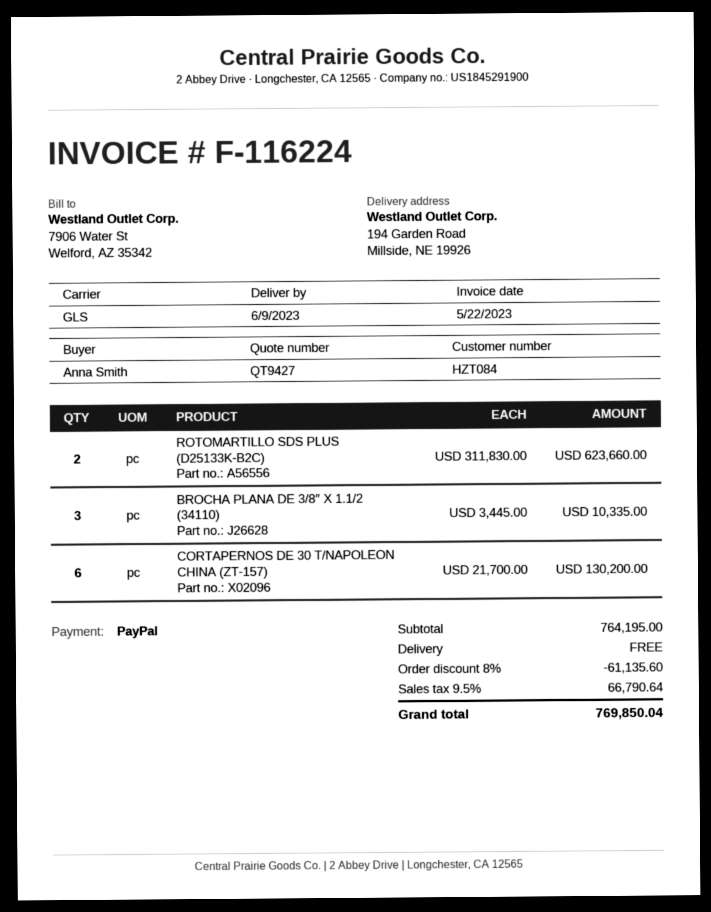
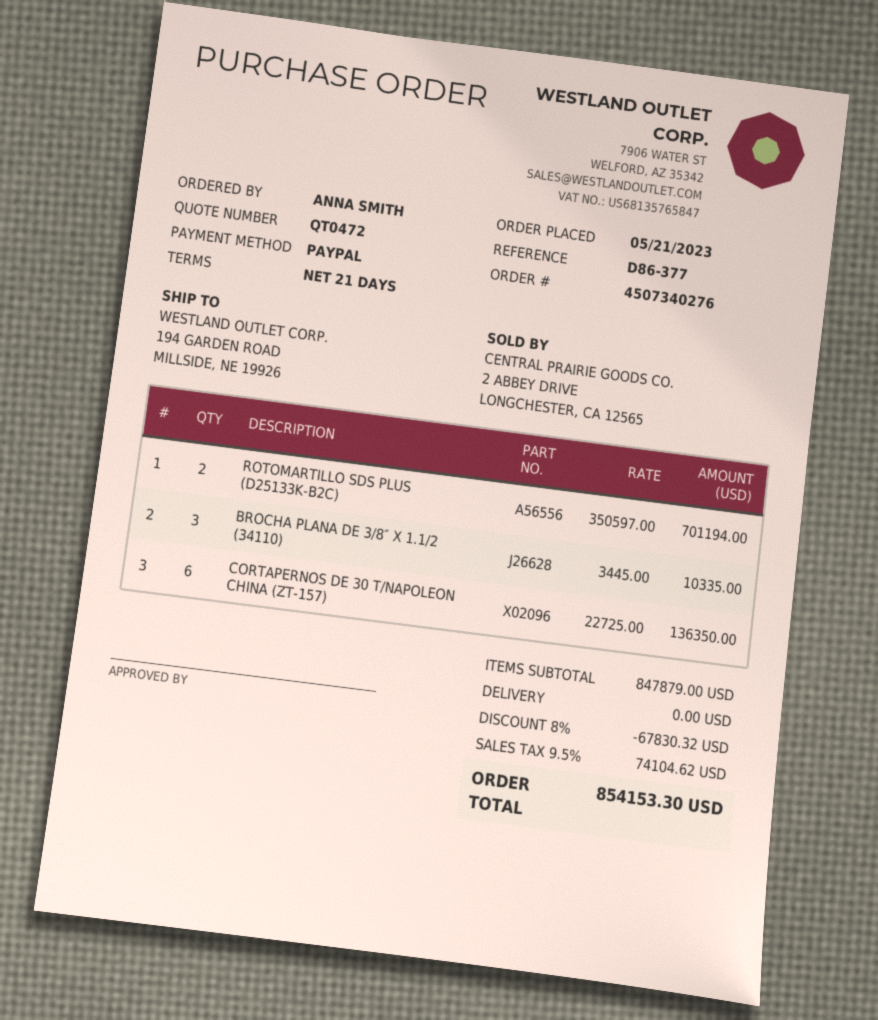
quote number: QT9427 -> QT0472
ROTOMARTILLO SDS PLUS (D25133K-B2C): 2 x 311830.00 = 623660.00 -> 2 x 350597.00 = 701194.00
CORTAPERNOS DE 30 T/NAPOLEON CHINA (ZT-157): 6 x 21700.00 = 130200.00 -> 6 x 22725.00 = 136350.00
subtotal: 764195.00 -> 847879.00
discount: 8% = 61135.60 -> 8% = 67830.32
tax: 9.5% = 66790.64 -> 9.5% = 74104.62
total: 769850.04 -> 854153.30

